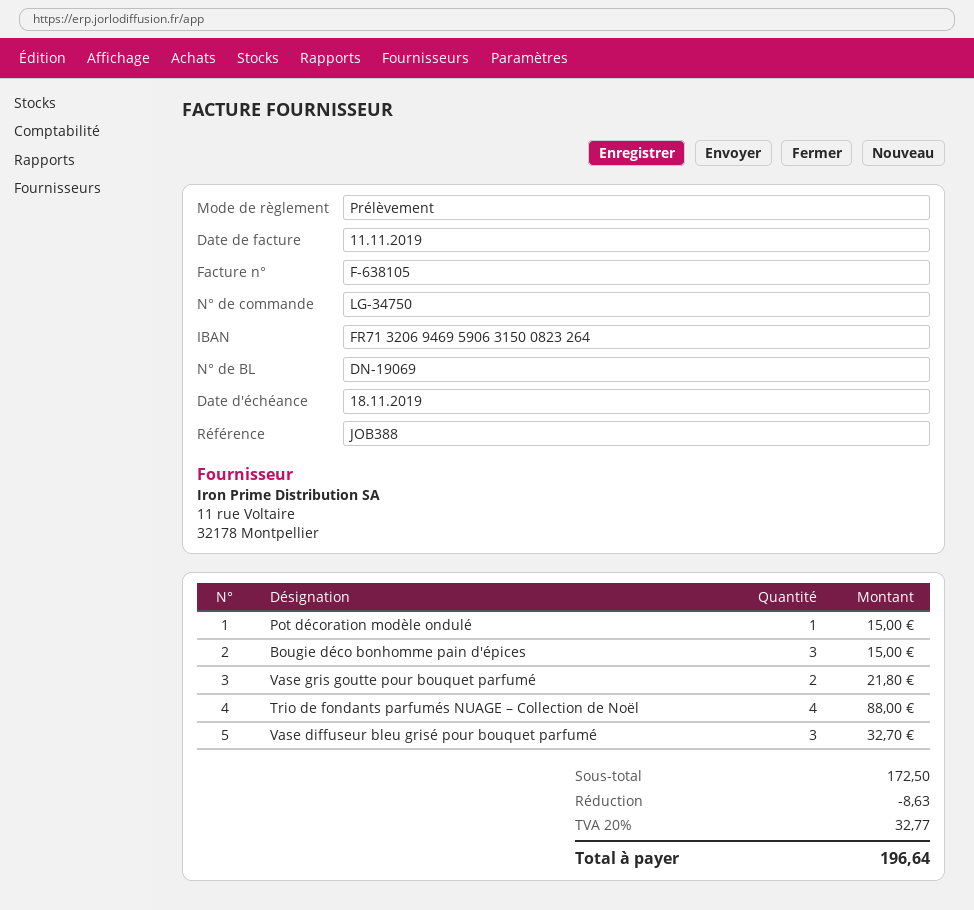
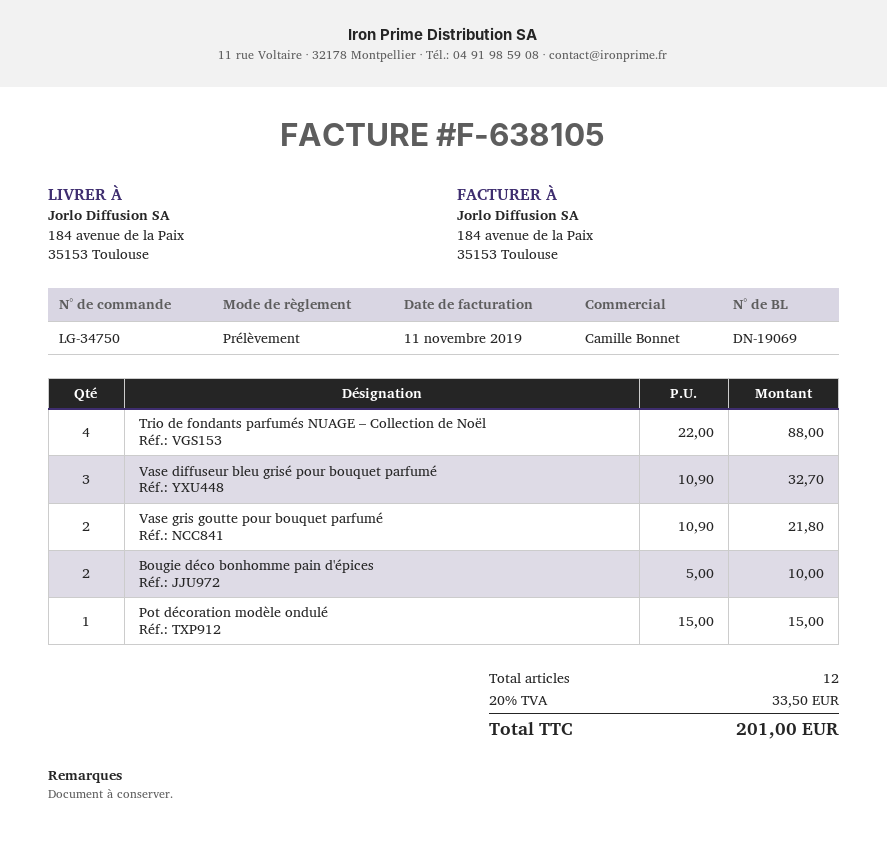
Bougie déco bonhomme pain d'épices: 3 for 15.00 -> 2 for 10.00
discount: 8.63 -> none
tax: 20% = 32.77 -> 20% = 33.50
total: 196.64 -> 201.00

